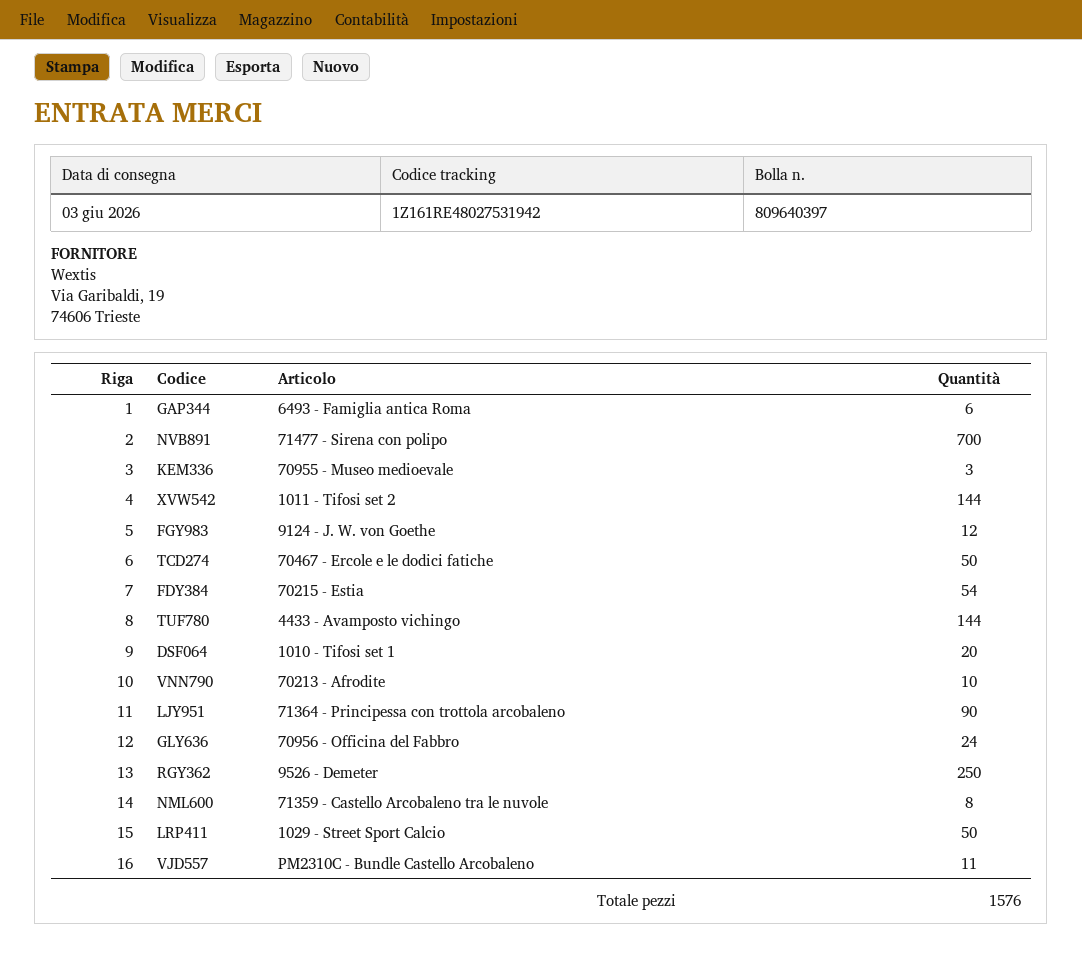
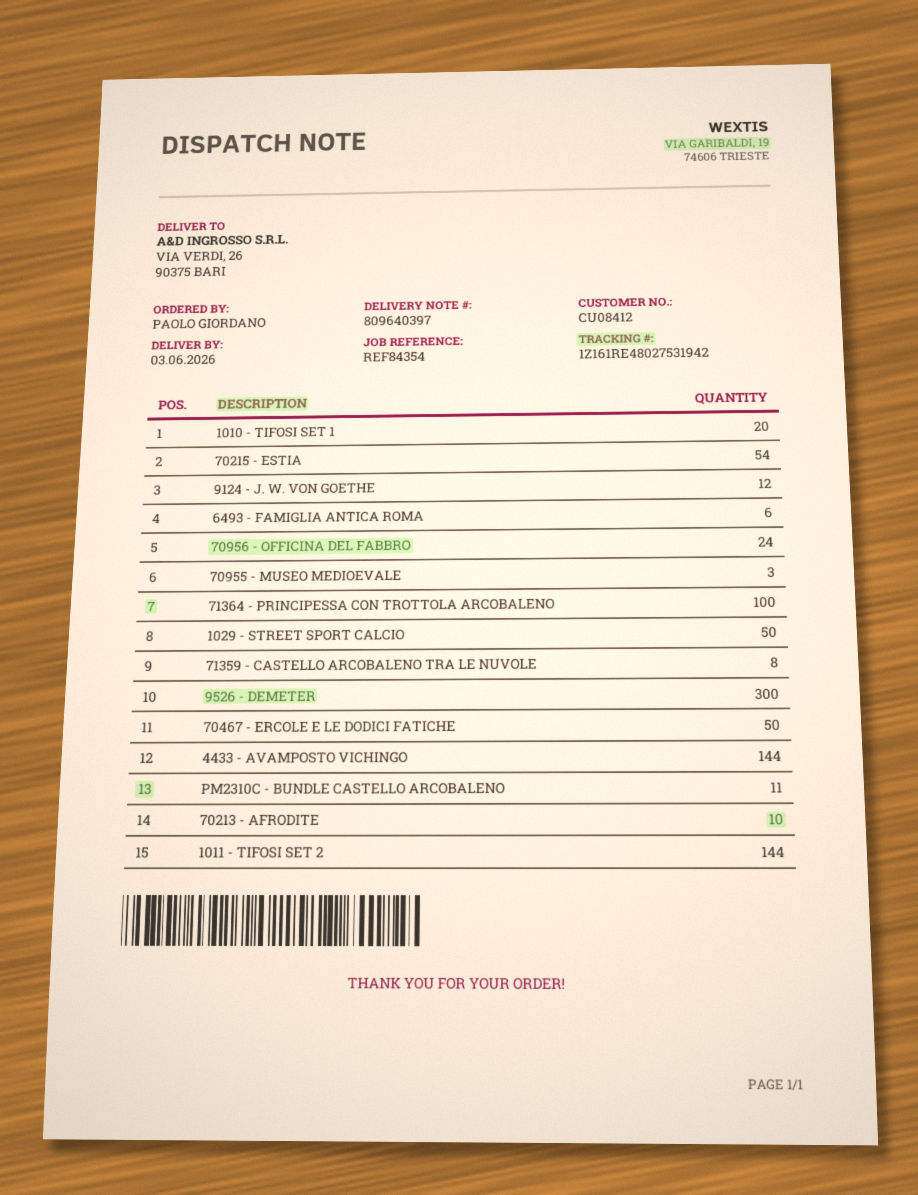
71477 - Sirena con polipo: 700 -> none
71364 - Principessa con trottola arcobaleno: 90 -> 100
9526 - Demeter: 250 -> 300

